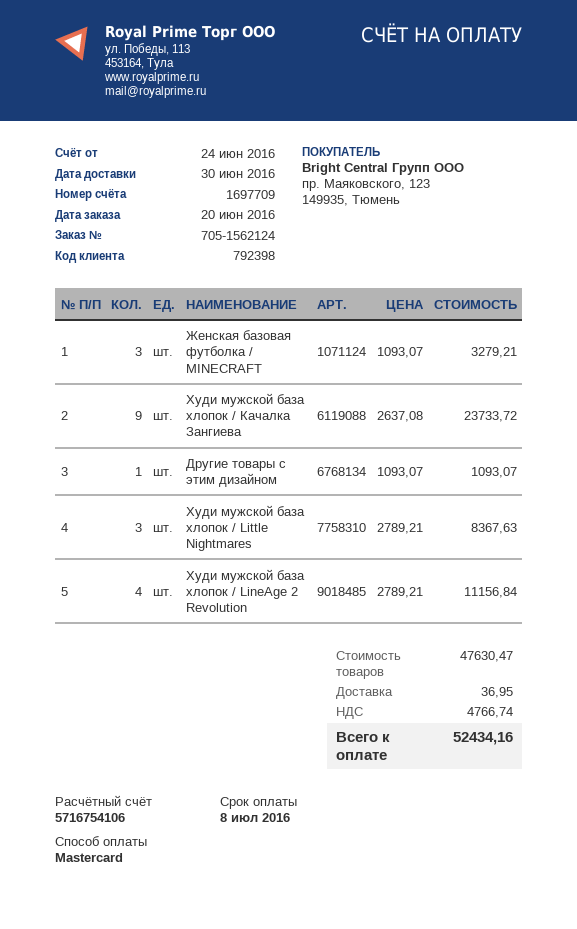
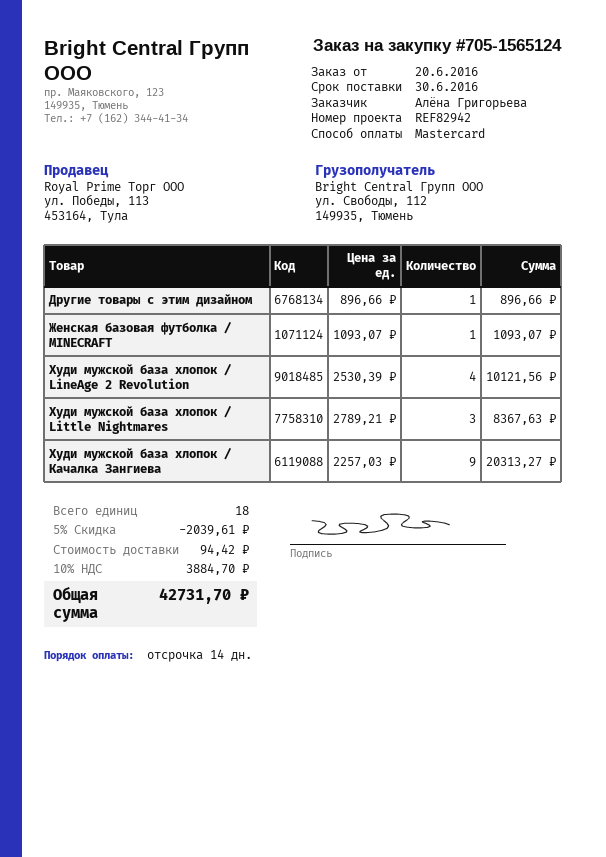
order number: 705-1562124 -> 705-1565124
Женская базовая футболка / MINECRAFT: 3 x 1093.07 = 3279.21 -> 1 x 1093.07 = 1093.07
Худи мужской база хлопок / Качалка Зангиева: 9 x 2637.08 = 23733.72 -> 9 x 2257.03 = 20313.27
Другие товары с этим дизайном: 1 x 1093.07 = 1093.07 -> 1 x 896.66 = 896.66
Худи мужской база хлопок / LineAge 2 Revolution: 4 x 2789.21 = 11156.84 -> 4 x 2530.39 = 10121.56
discount: none -> 5% = 2039.61
shipping: 36.95 -> 94.42
tax: 4766.74 -> 3884.70
total: 52434.16 -> 42731.70

